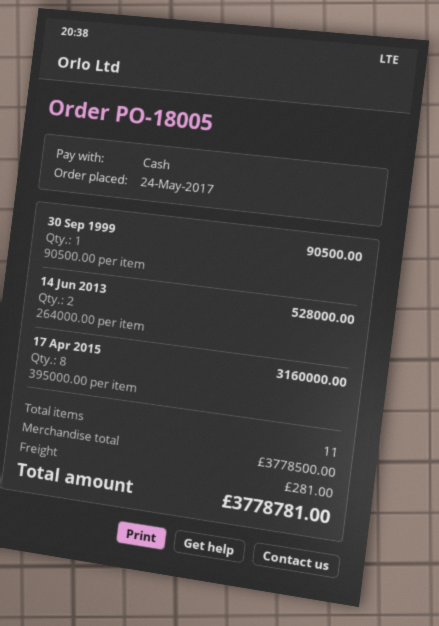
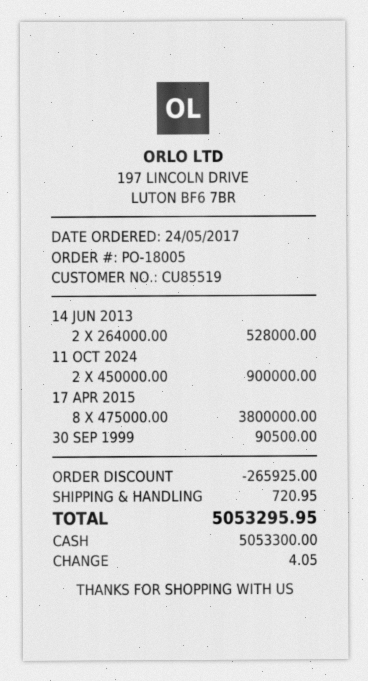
17 Apr 2015: 8 x 395000.00 = 3160000.00 -> 8 x 475000.00 = 3800000.00
11 OCT 2024: none -> 2 x 450000.00 = 900000.00
discount: none -> 265925.00
shipping: 281.00 -> 720.95
total: 3778781.00 -> 5053295.95

